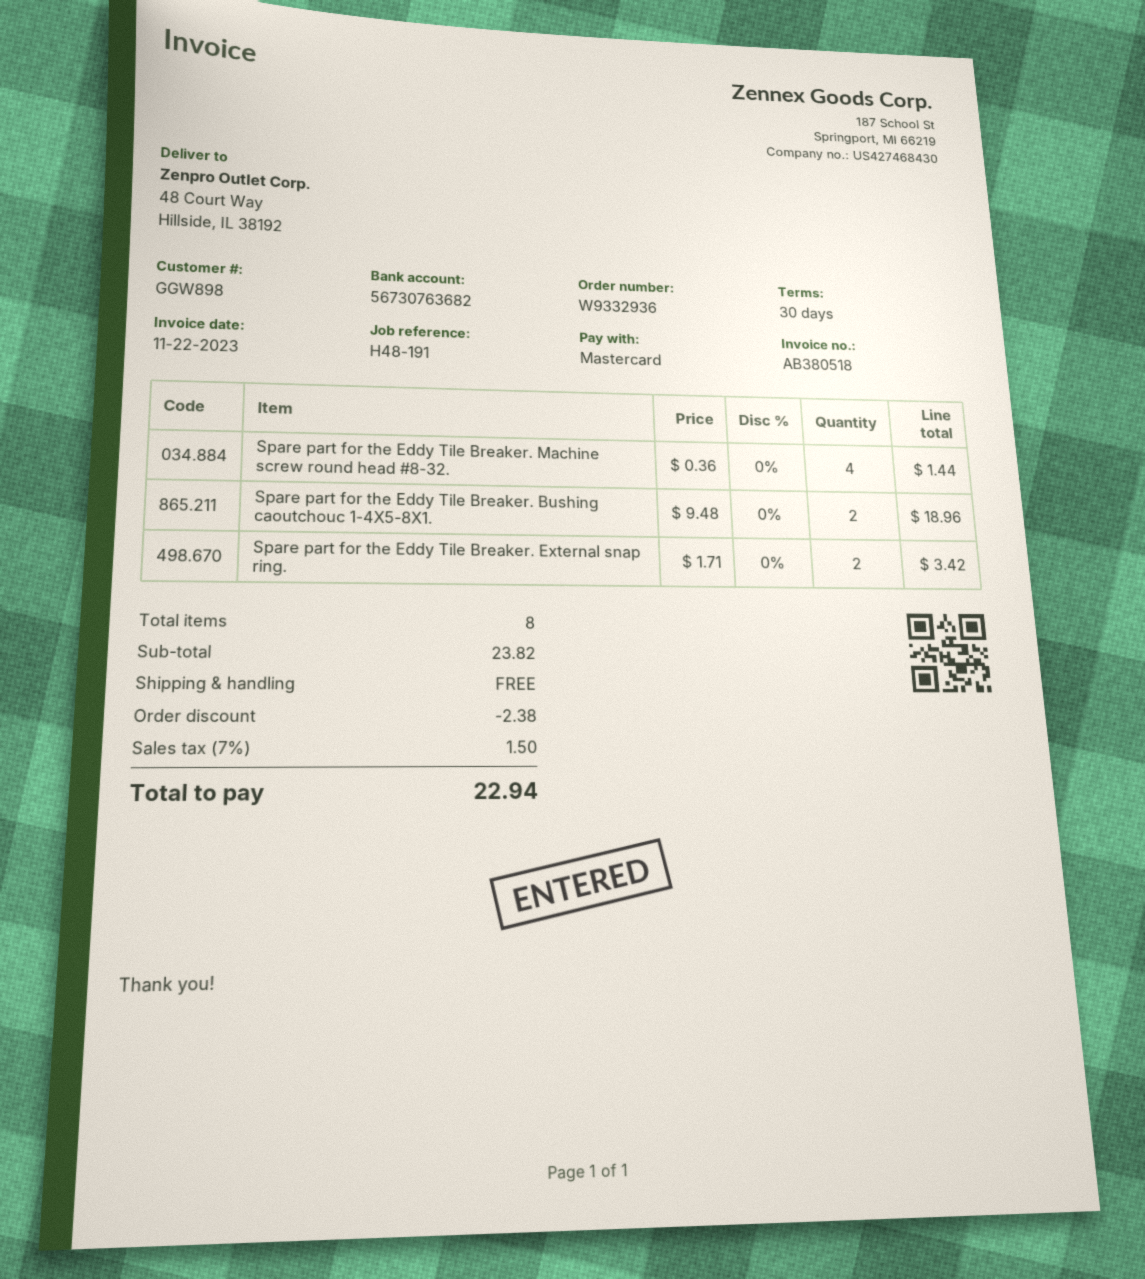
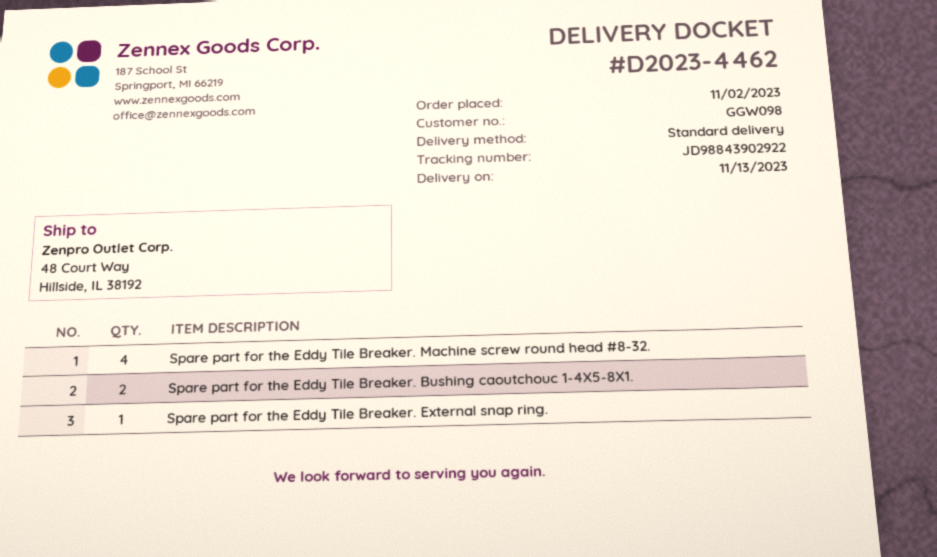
customer number: GGW898 -> GGW098
Spare part for the Eddy Tile Breaker. External snap ring.: 2 -> 1

